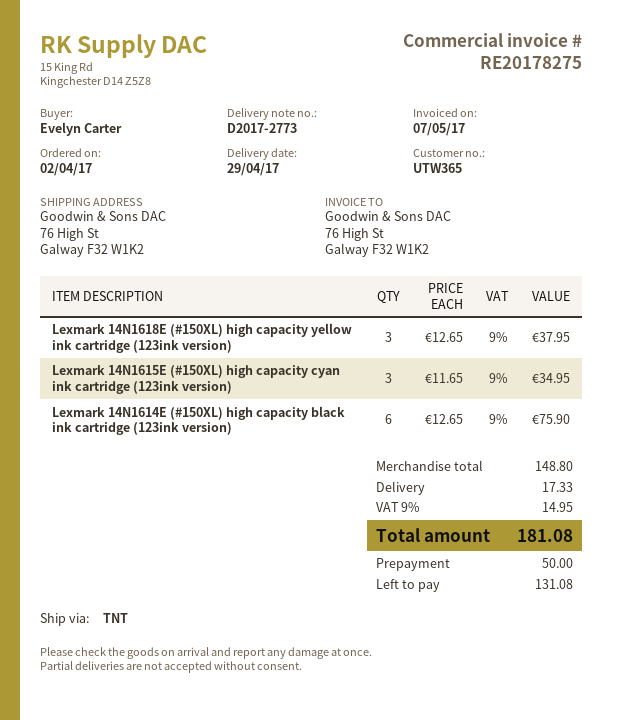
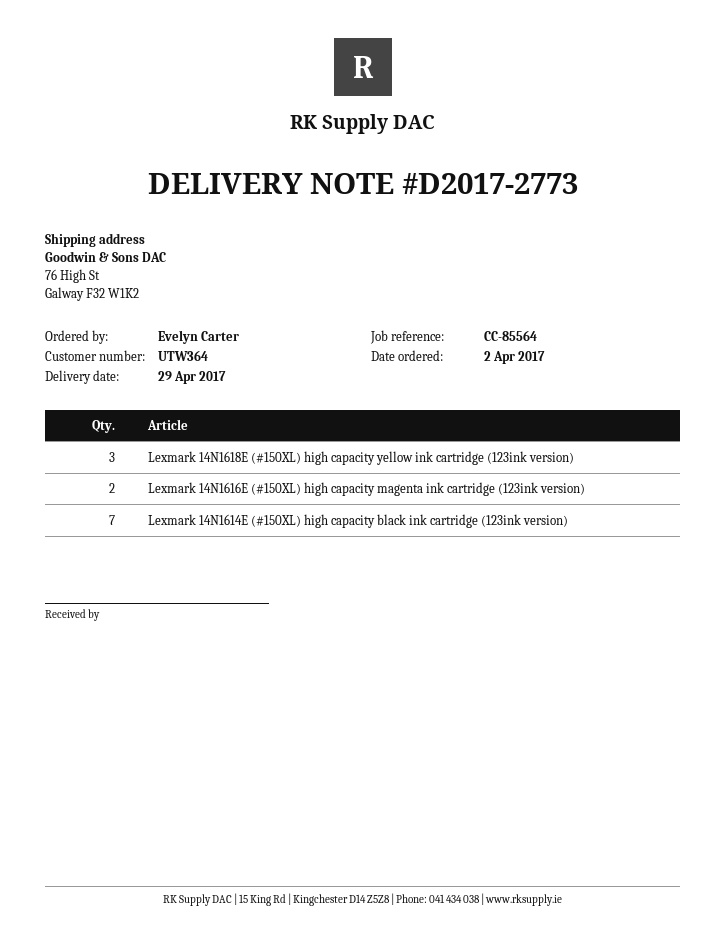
customer number: UTW365 -> UTW364
Lexmark 14N1615E (#150XL) high capacity cyan ink cartridge (123ink version): 3 -> none
Lexmark 14N1614E (#150XL) high capacity black ink cartridge (123ink version): 6 -> 7
Lexmark 14N1616E (#150XL) high capacity magenta ink cartridge (123ink version): none -> 2

